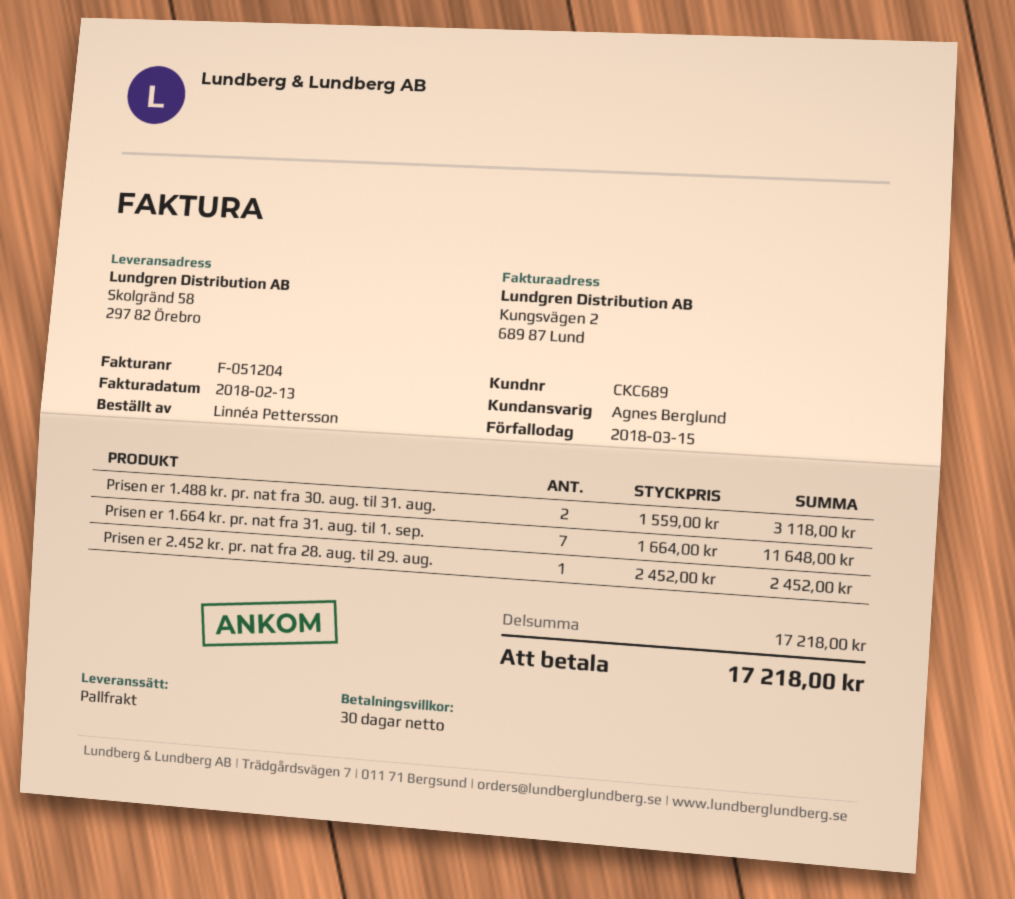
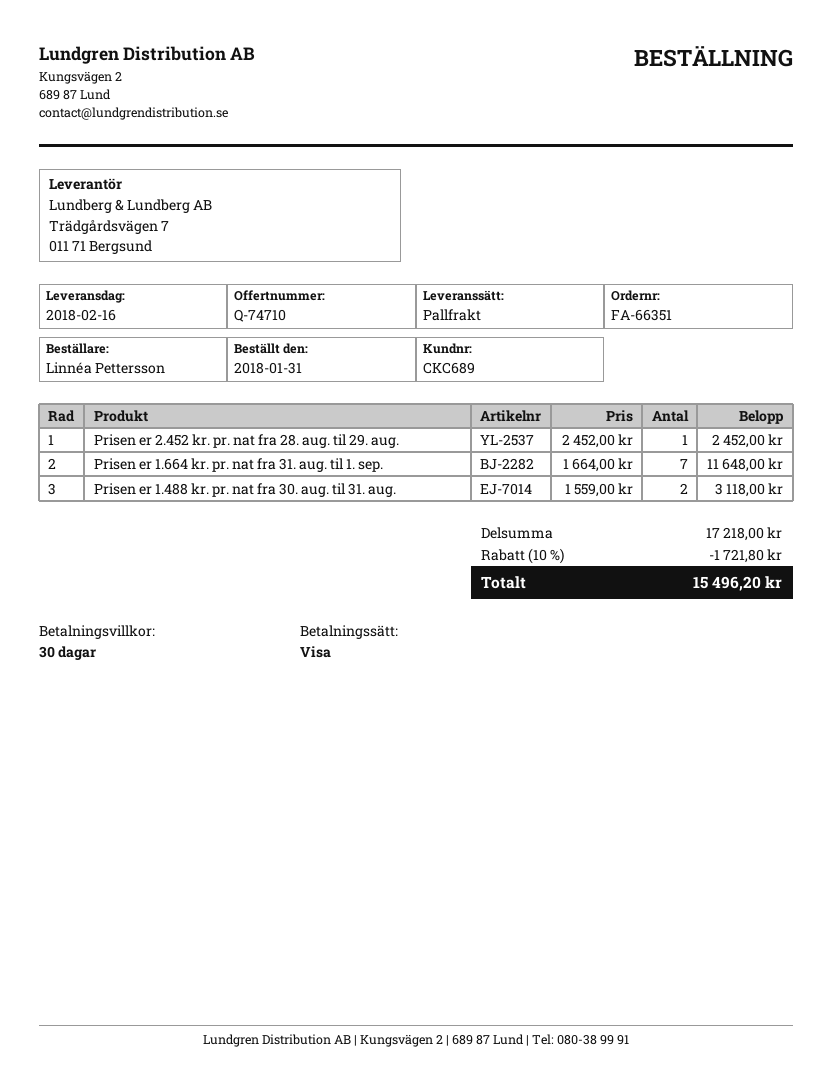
discount: none -> 10% = 1721.80
total: 17218.00 -> 15496.20

